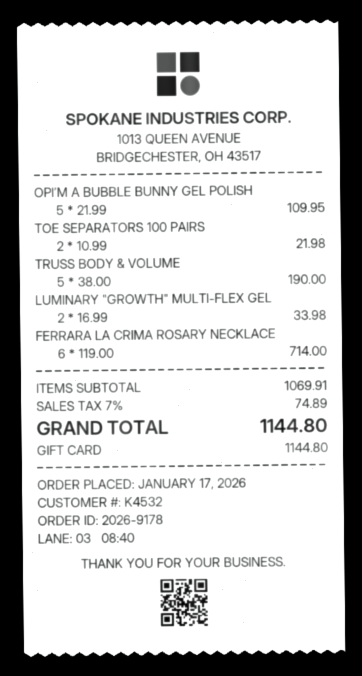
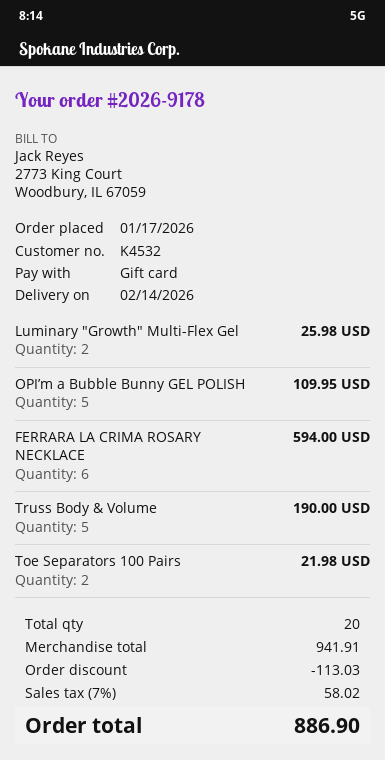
LUMINARY "GROWTH" MULTI-FLEX GEL: 2 for 33.98 -> 2 for 25.98
FERRARA LA CRIMA ROSARY NECKLACE: 6 for 714.00 -> 6 for 594.00
subtotal: 1069.91 -> 941.91
discount: none -> 113.03
tax: 7% = 74.89 -> 7% = 58.02
total: 1144.80 -> 886.90

